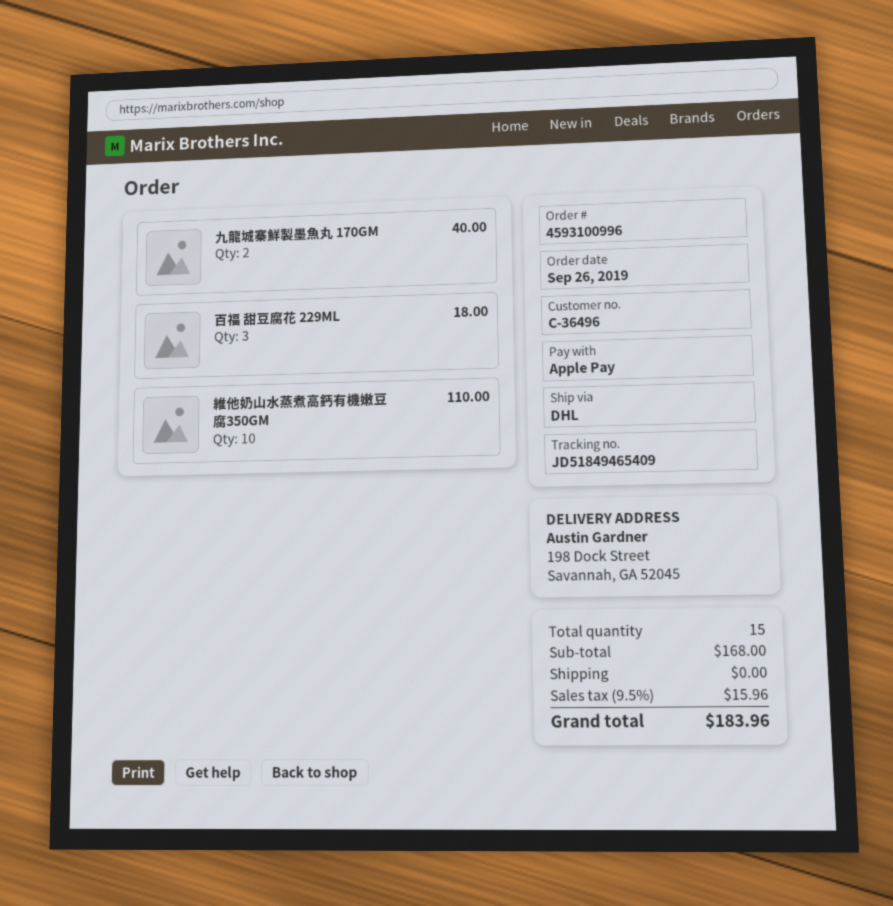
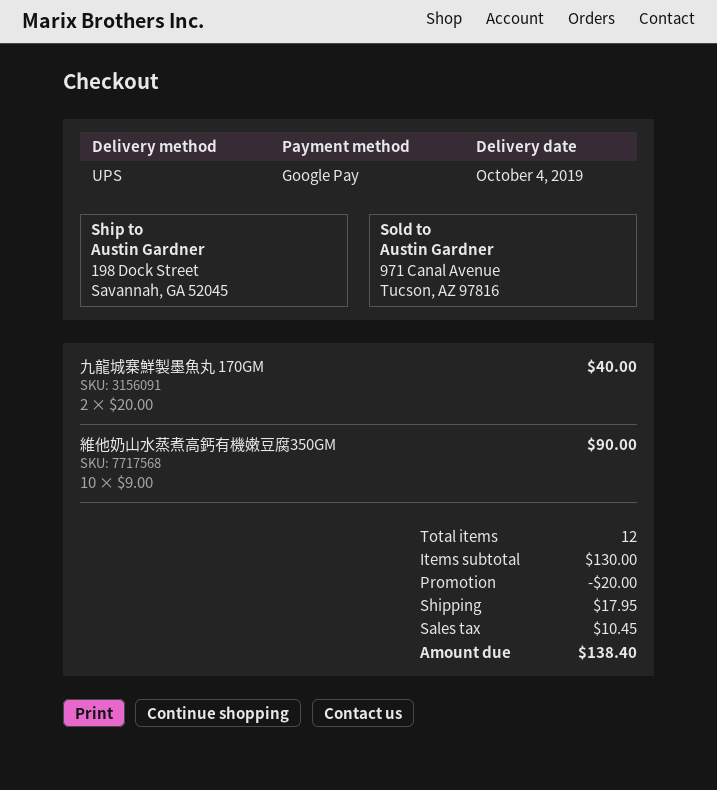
payment method: Apple Pay -> Google Pay
shipping method: DHL -> UPS
百福 甜豆腐花 229ML: 3 for 18.00 -> none
維他奶山水蒸煮高鈣有機嫩豆腐350GM: 10 for 110.00 -> 10 for 90.00
total quantity: 15 -> 12
subtotal: 168.00 -> 130.00
discount: none -> 20.00
shipping: 0.00 -> 17.95
tax: 15.96 -> 10.45
total: 183.96 -> 138.40

